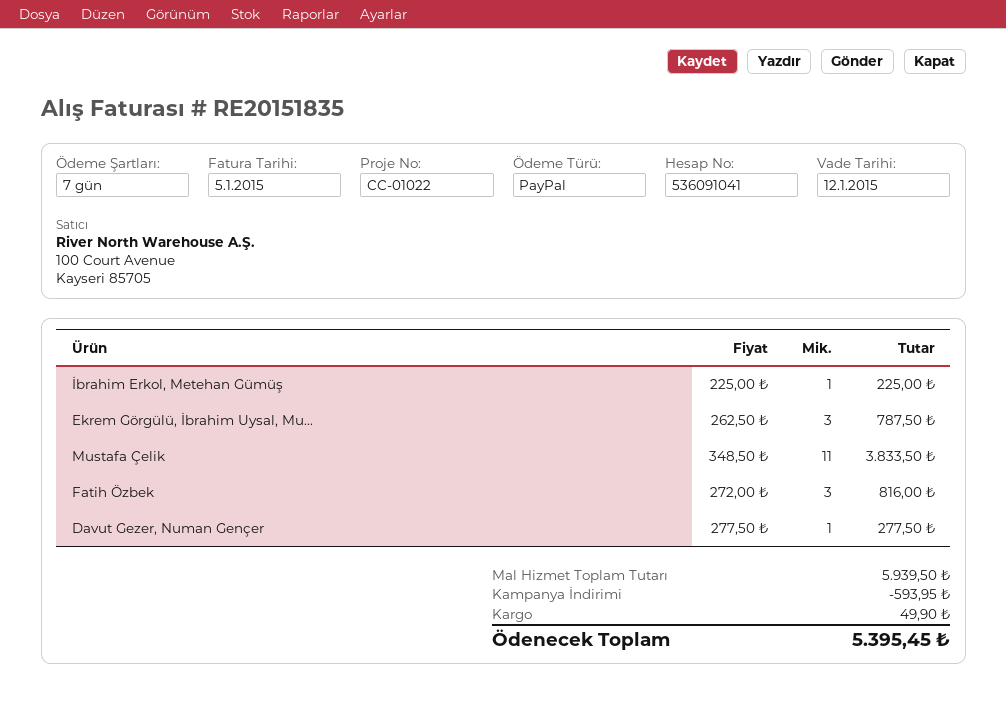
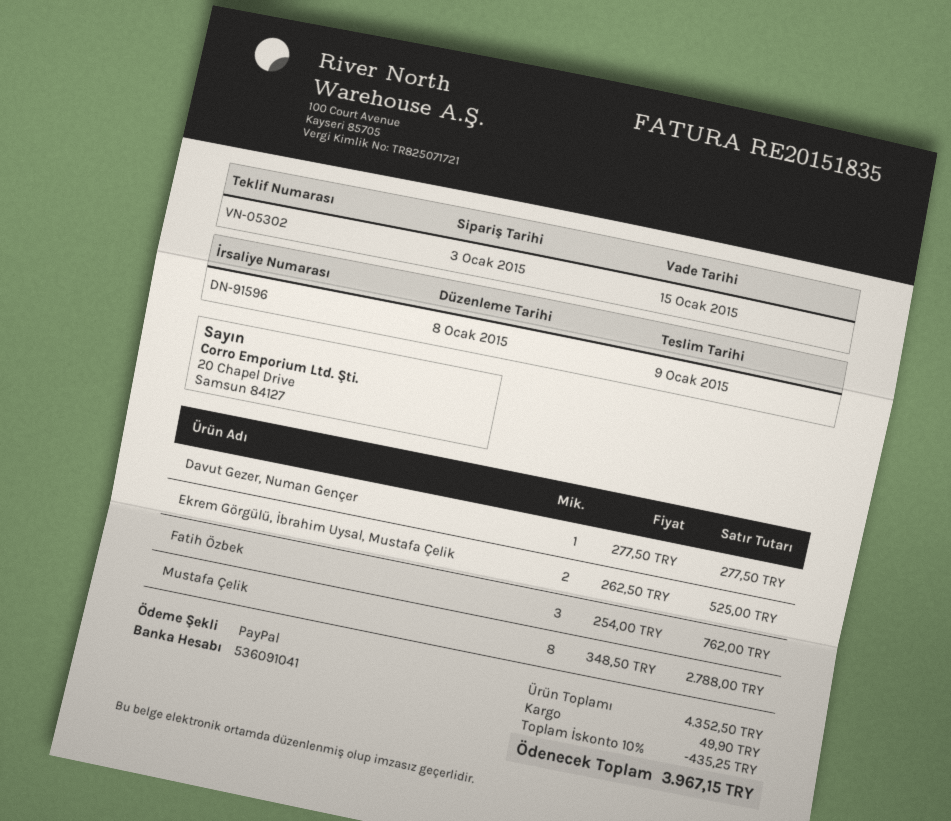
invoice date: 2015-01-05 -> 2015-01-08
due date: 2015-01-12 -> 2015-01-15
İbrahim Erkol, Metehan Gümüş: 1 x 225.00 = 225.00 -> none
Ekrem Görgülü, İbrahim Uysal, Mu...: 3 x 262.50 = 787.50 -> 2 x 262.50 = 525.00
Mustafa Çelik: 11 x 348.50 = 3833.50 -> 8 x 348.50 = 2788.00
Fatih Özbek: 3 x 272.00 = 816.00 -> 3 x 254.00 = 762.00
subtotal: 5939.50 -> 4352.50
discount: 593.95 -> 435.25
total: 5395.45 -> 3967.15

